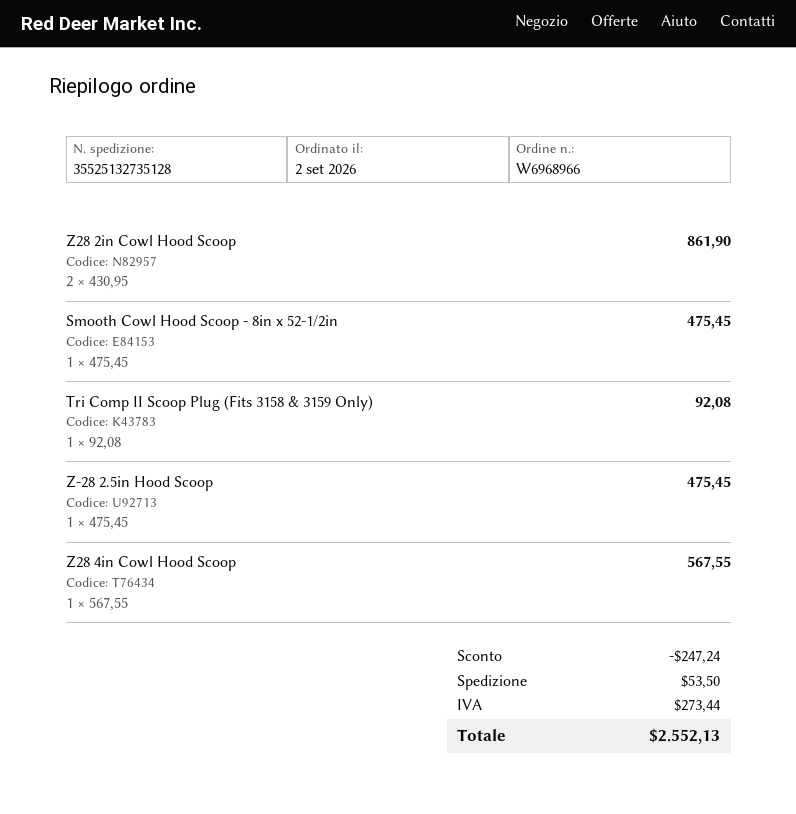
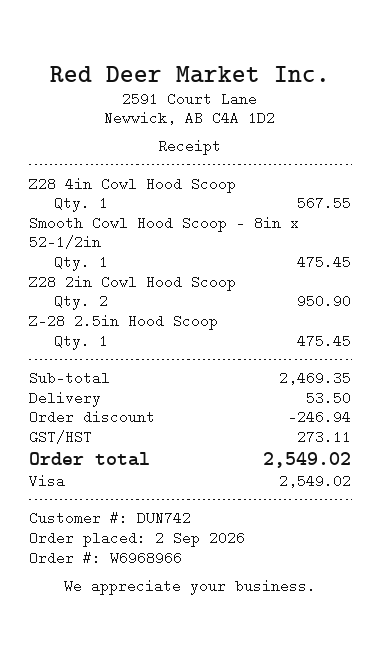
Z28 2in Cowl Hood Scoop: 2 for 861.90 -> 2 for 950.90
Tri Comp II Scoop Plug (Fits 3158 & 3159 Only): 1 for 92.08 -> none
discount: 247.24 -> 246.94
tax: 273.44 -> 273.11
total: 2552.13 -> 2549.02

